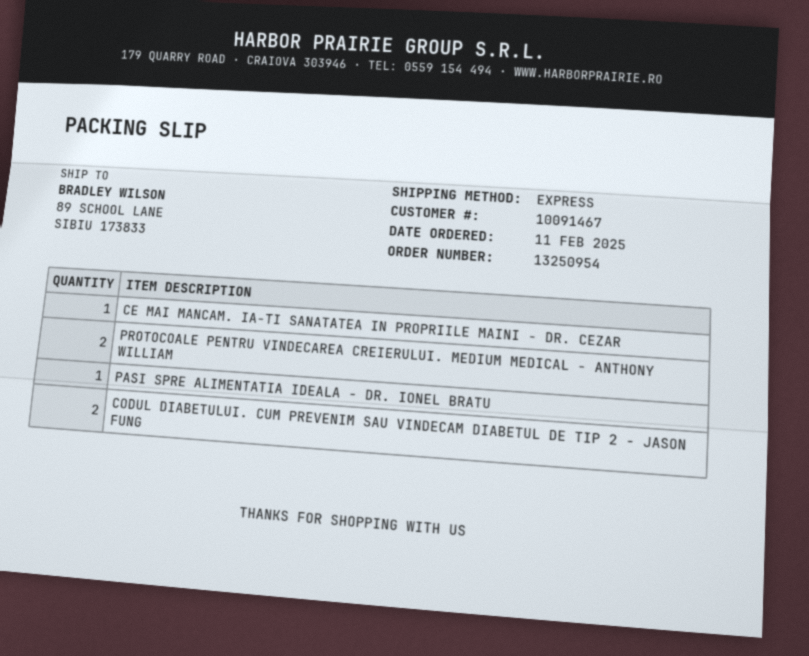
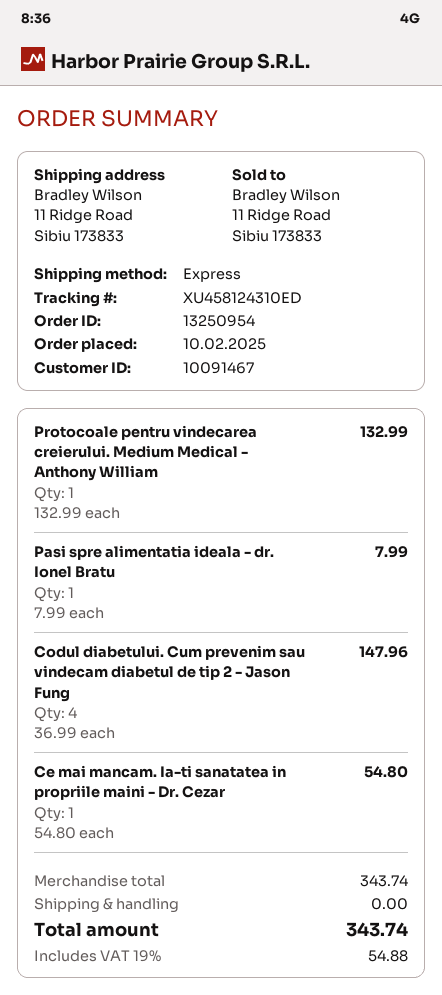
order date: 2025-02-11 -> 2025-02-10
ship to: 89 SCHOOL LANE, SIBIU 173833 -> 11 Ridge Road, Sibiu 173833
PROTOCOALE PENTRU VINDECAREA CREIERULUI. MEDIUM MEDICAL - ANTHONY WILLIAM: 2 -> 1
CODUL DIABETULUI. CUM PREVENIM SAU VINDECAM DIABETUL DE TIP 2 - JASON FUNG: 2 -> 4

